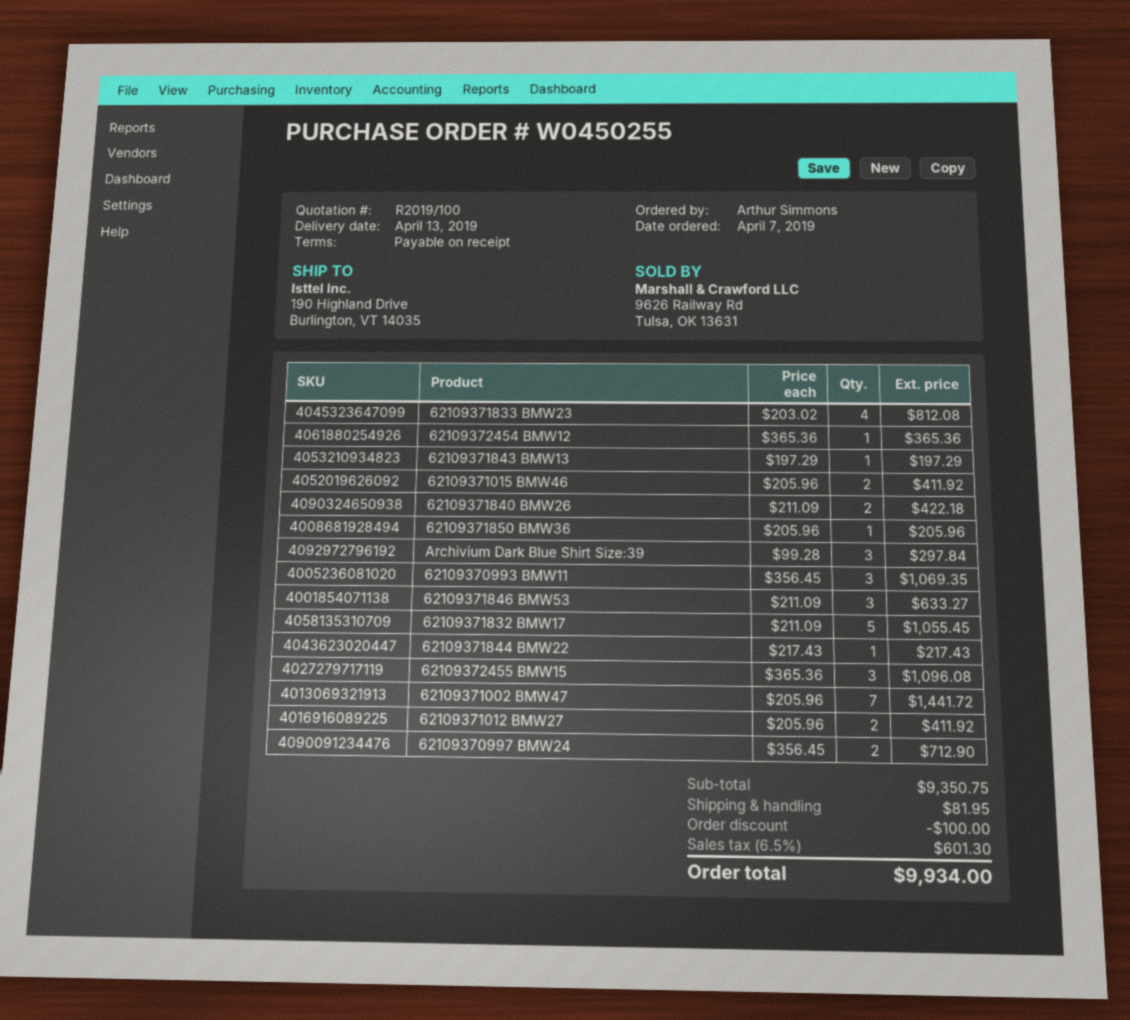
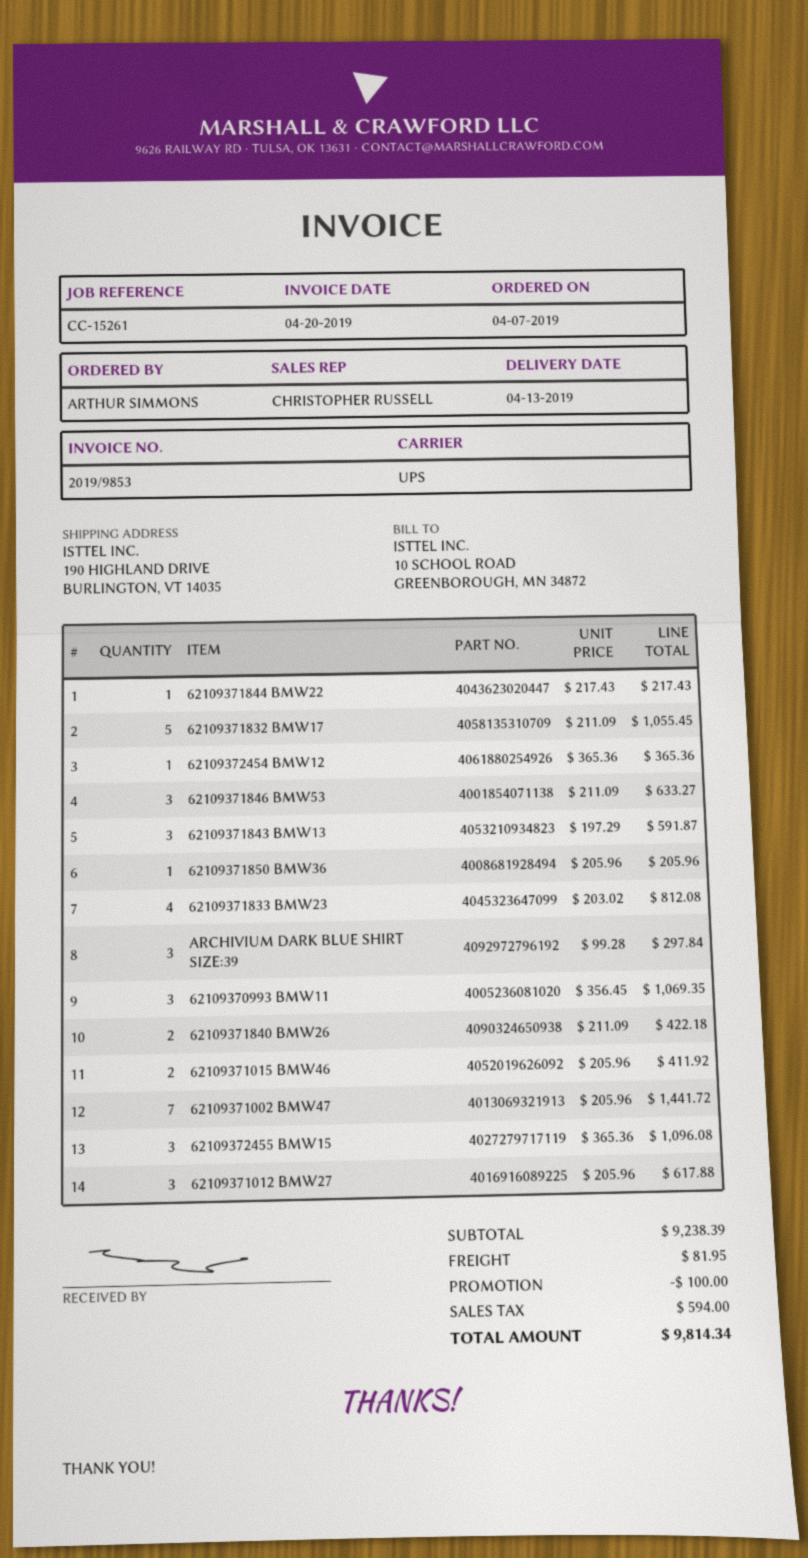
62109371843 BMW13: 1 x 197.29 = 197.29 -> 3 x 197.29 = 591.87
62109371012 BMW27: 2 x 205.96 = 411.92 -> 3 x 205.96 = 617.88
62109370997 BMW24: 2 x 356.45 = 712.90 -> none
subtotal: 9350.75 -> 9238.39
tax: 601.30 -> 594.00
total: 9934.00 -> 9814.34

